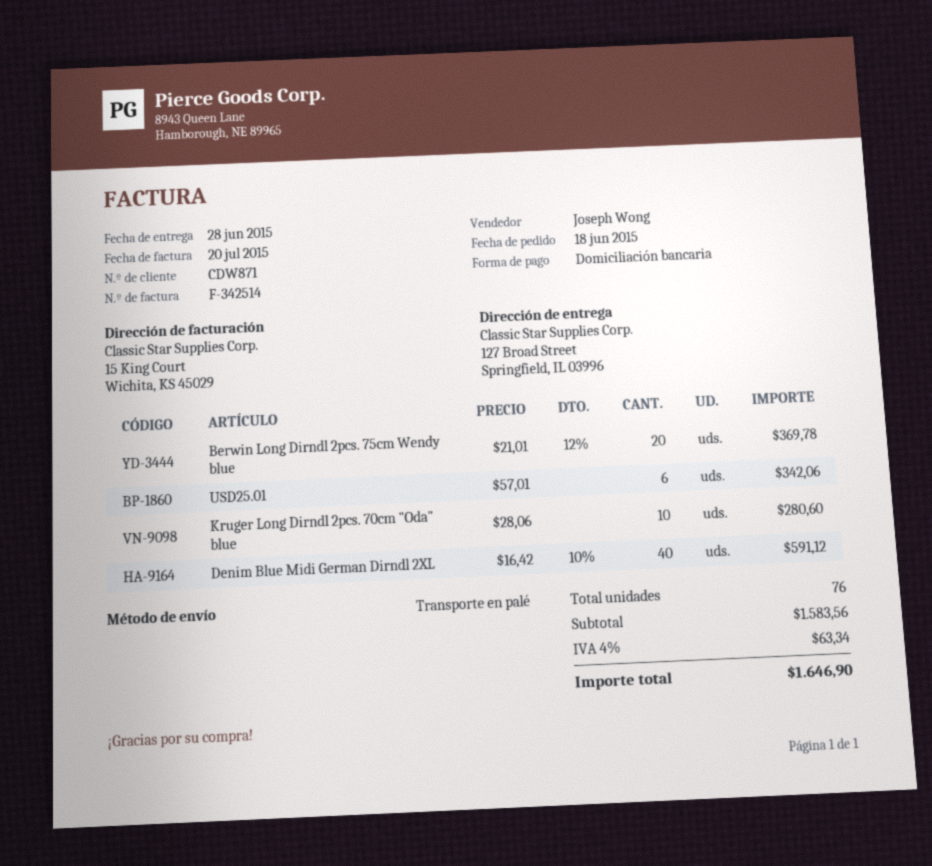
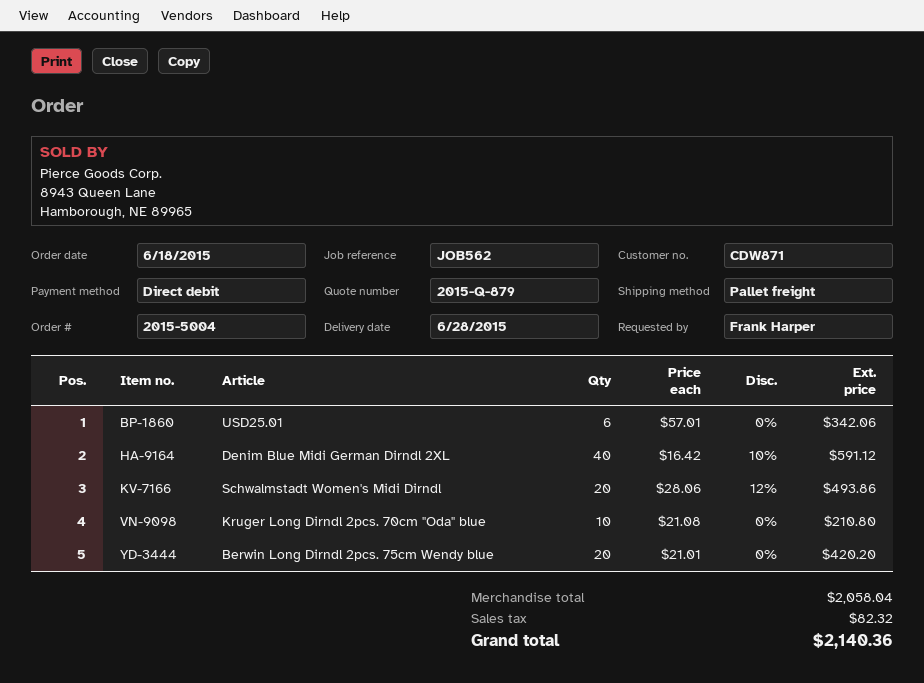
Berwin Long Dirndl 2pcs. 75cm Wendy blue: 20 x 21.01 - 12% = 369.78 -> 20 x 21.01 = 420.20
Kruger Long Dirndl 2pcs. 70cm "Oda" blue: 10 x 28.06 = 280.60 -> 10 x 21.08 = 210.80
Schwalmstadt Women's Midi Dirndl: none -> 20 x 28.06 - 12% = 493.86
subtotal: 1583.56 -> 2058.04
tax: 63.34 -> 82.32
total: 1646.90 -> 2140.36

